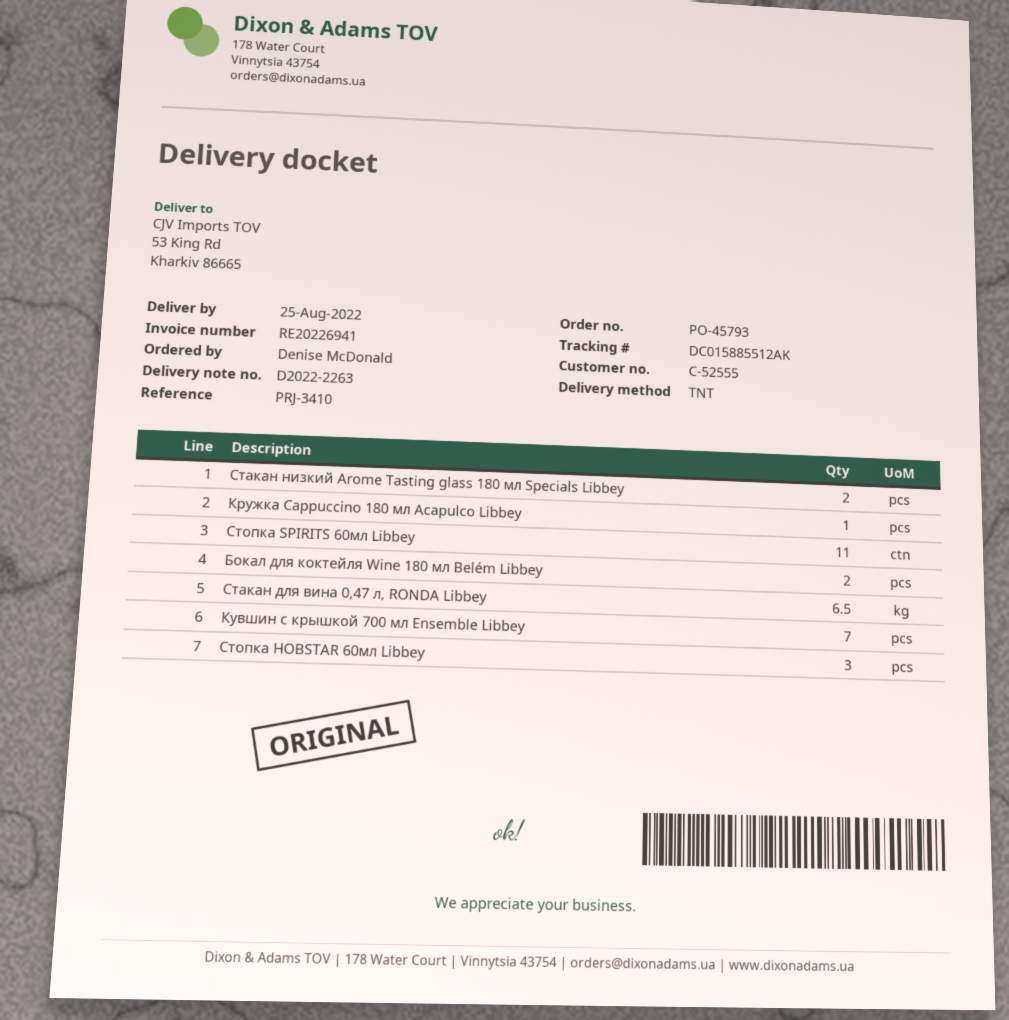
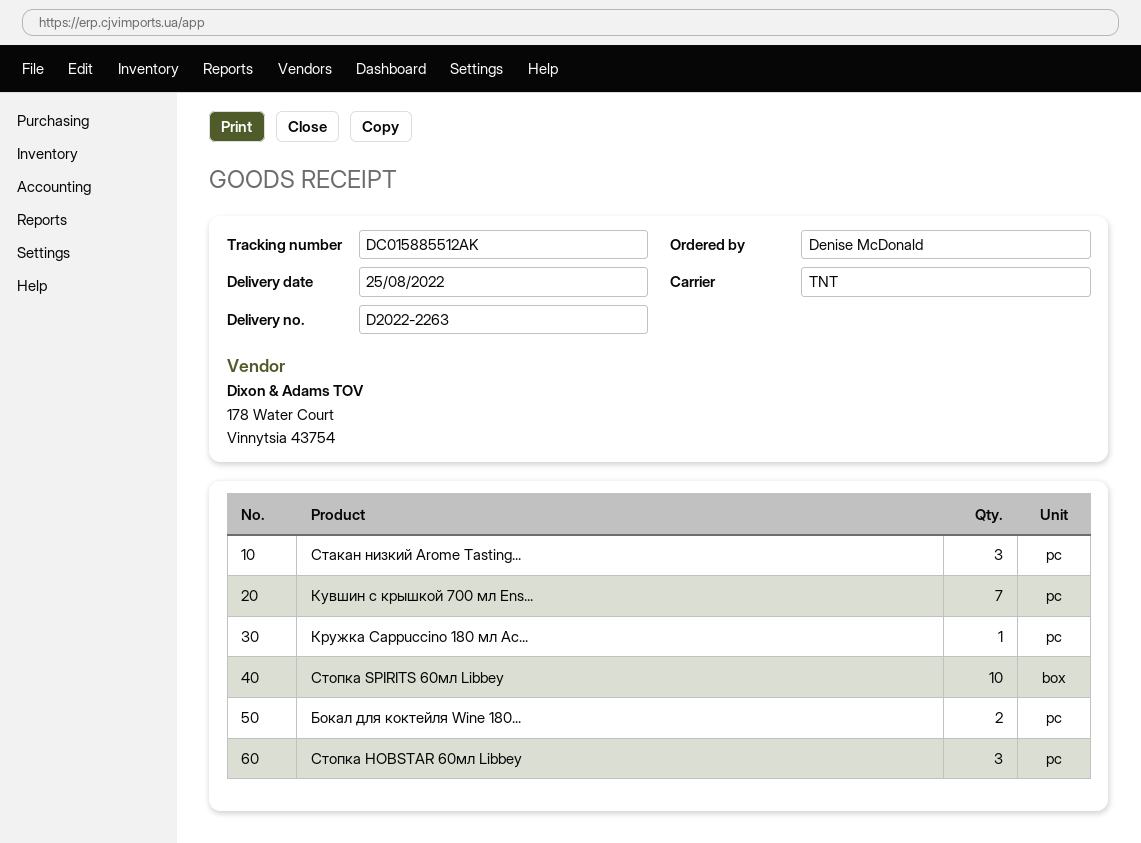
Стакан низкий Arome Tasting glass 180 мл Specials Libbey: 2 -> 3
Стопка SPIRITS 60мл Libbey: 11 -> 10
Стакан для вина 0,47 л, RONDA Libbey: 6.5 -> none

